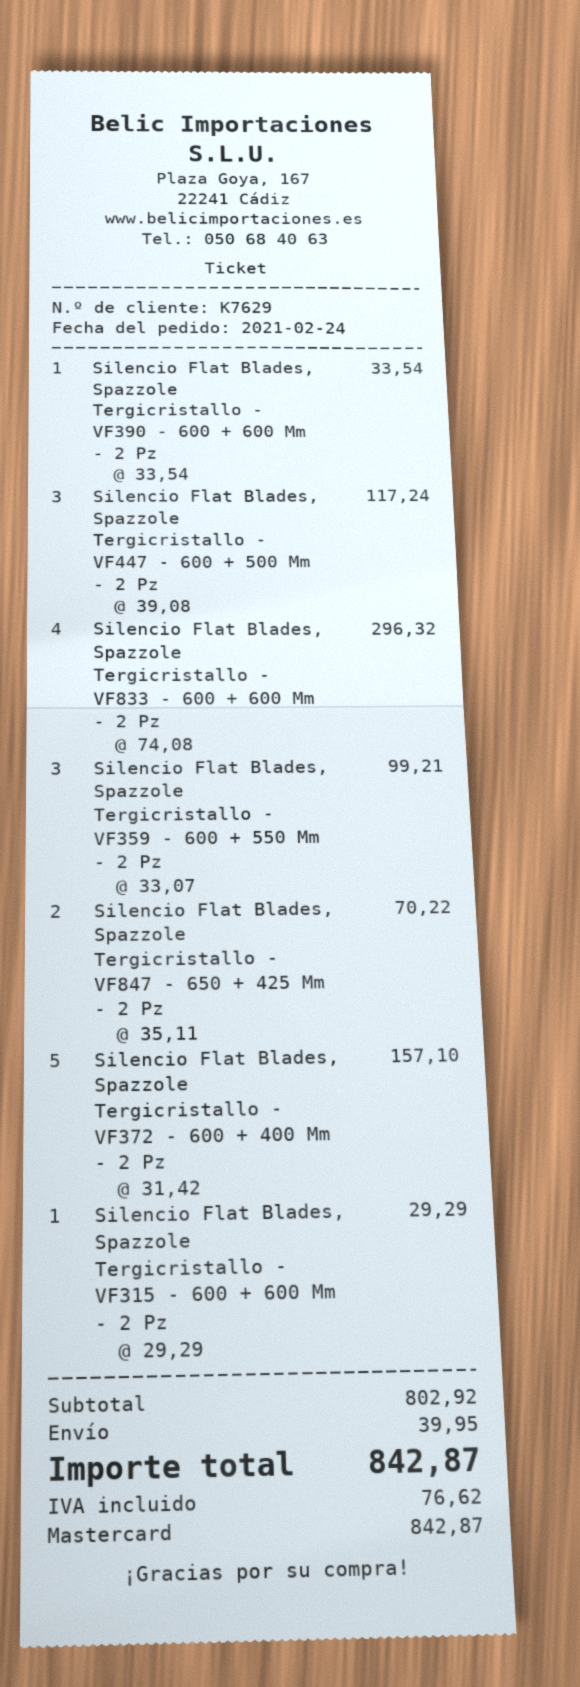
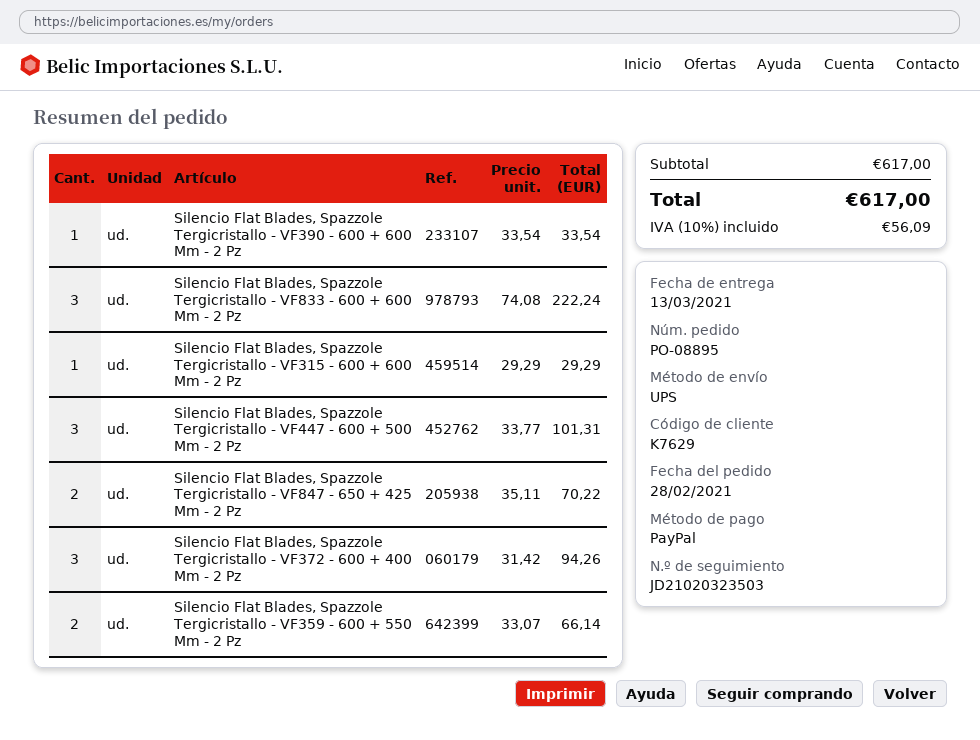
order date: 2021-02-24 -> 2021-02-28
payment method: Mastercard -> PayPal
Silencio Flat Blades, Spazzole Tergicristallo - VF447 - 600 + 500 Mm - 2 Pz: 3 x 39.08 = 117.24 -> 3 x 33.77 = 101.31
Silencio Flat Blades, Spazzole Tergicristallo - VF833 - 600 + 600 Mm - 2 Pz: 4 x 74.08 = 296.32 -> 3 x 74.08 = 222.24
Silencio Flat Blades, Spazzole Tergicristallo - VF359 - 600 + 550 Mm - 2 Pz: 3 x 33.07 = 99.21 -> 2 x 33.07 = 66.14
Silencio Flat Blades, Spazzole Tergicristallo - VF372 - 600 + 400 Mm - 2 Pz: 5 x 31.42 = 157.10 -> 3 x 31.42 = 94.26
subtotal: 802.92 -> 617.00
shipping: 39.95 -> none
tax: 76.62 -> 56.09
total: 842.87 -> 617.00

